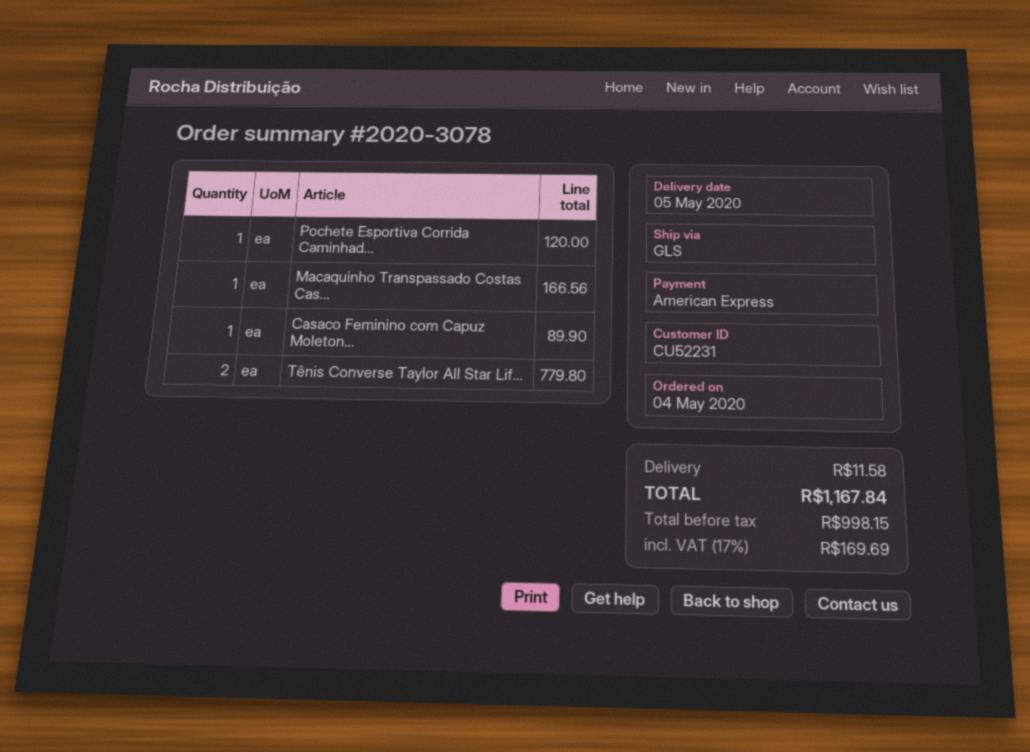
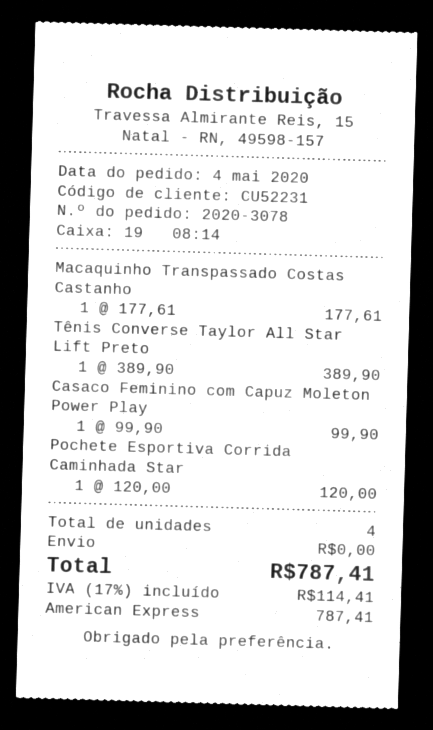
Macaquinho Transpassado Costas Cas...: 1 for 166.56 -> 1 for 177.61
Casaco Feminino com Capuz Moleton...: 1 for 89.90 -> 1 for 99.90
Tênis Converse Taylor All Star Lif...: 2 for 779.80 -> 1 for 389.90
shipping: 11.58 -> 0.00
tax: 17% = 169.69 -> 17% = 114.41
total: 1167.84 -> 787.41

